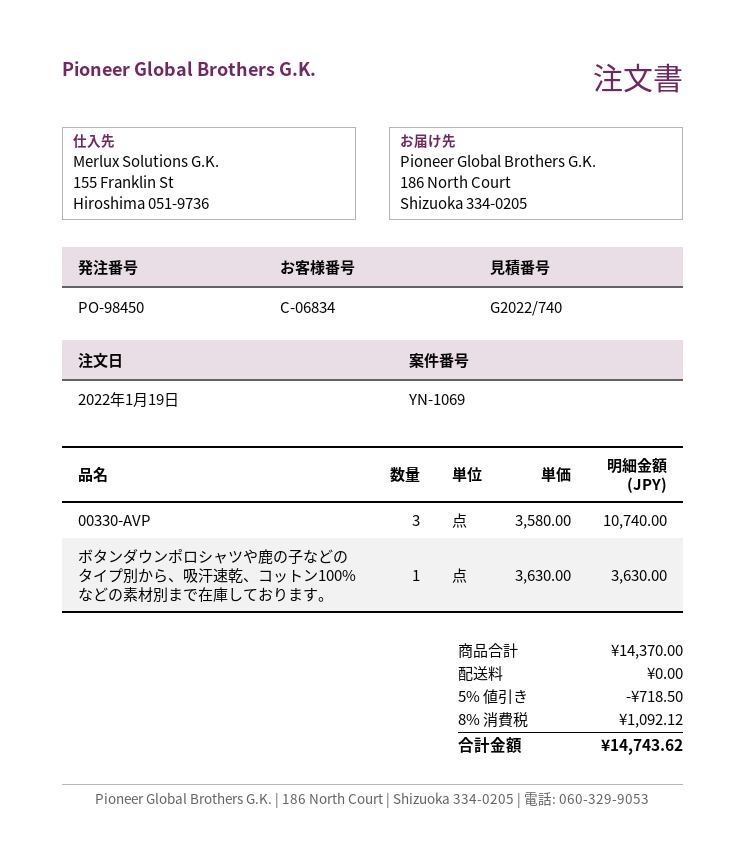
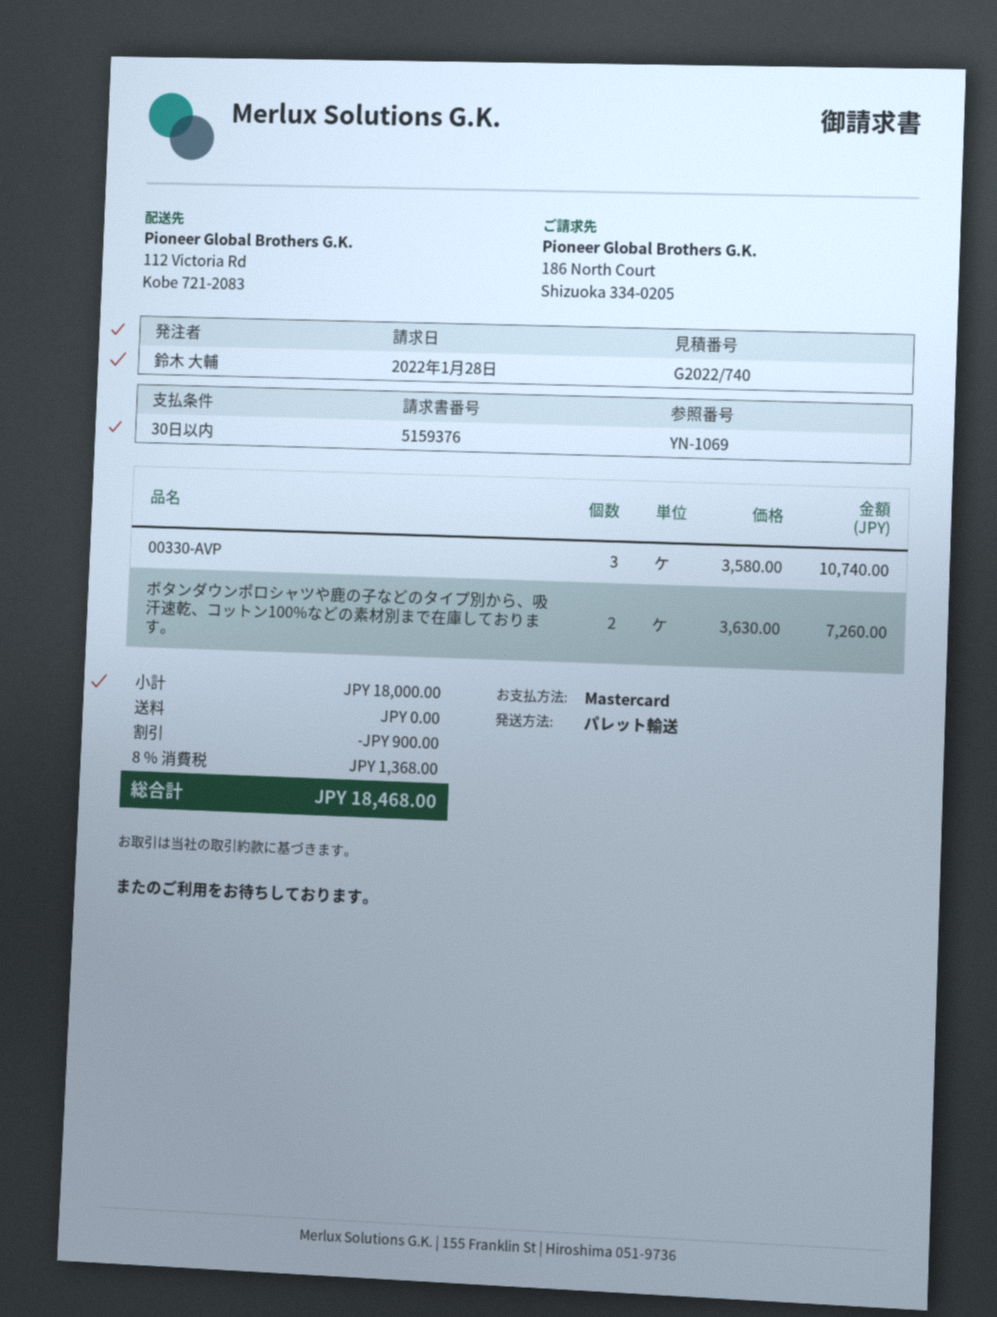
ship to: 186 North Court, Shizuoka 334-0205 -> 112 Victoria Rd, Kobe 721-2083
ボタンダウンポロシャツや鹿の子などのタイプ別から、吸汗速乾、コットン100%などの素材別まで在庫しております。: 1 x 3630.00 = 3630.00 -> 2 x 3630.00 = 7260.00
subtotal: 14370.00 -> 18000.00
discount: 718.50 -> 900.00
tax: 8% = 1092.12 -> 8% = 1368.00
total: 14743.62 -> 18468.00

